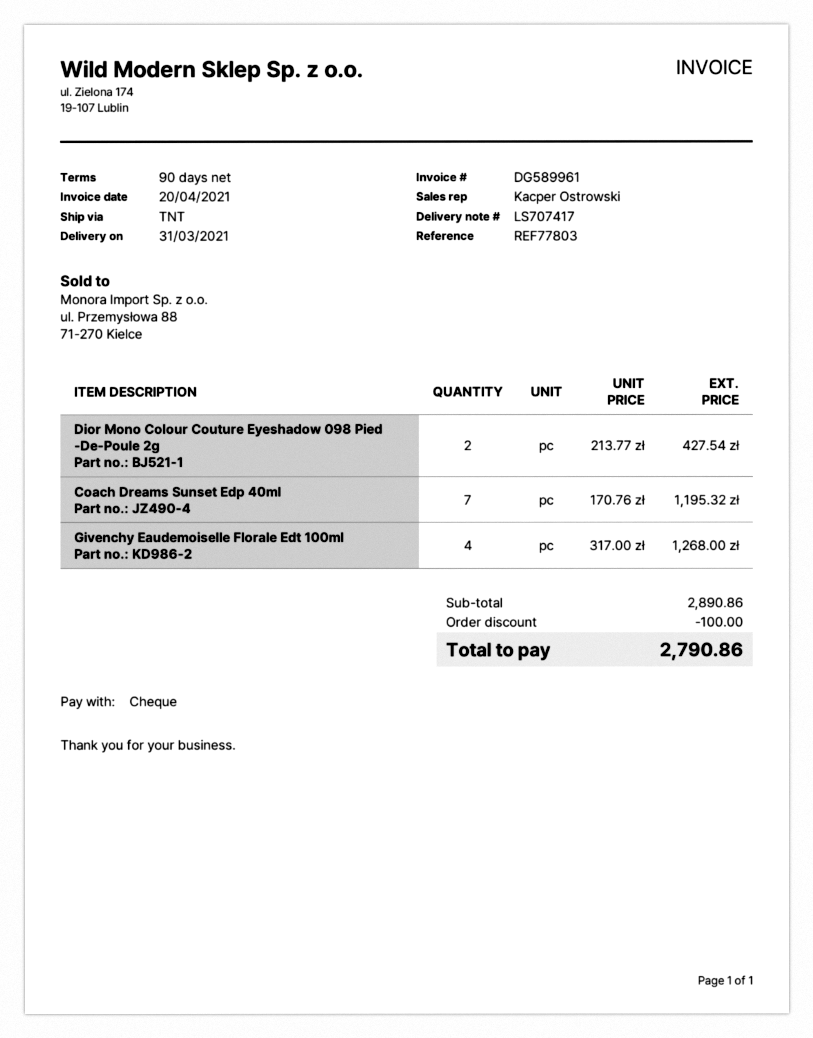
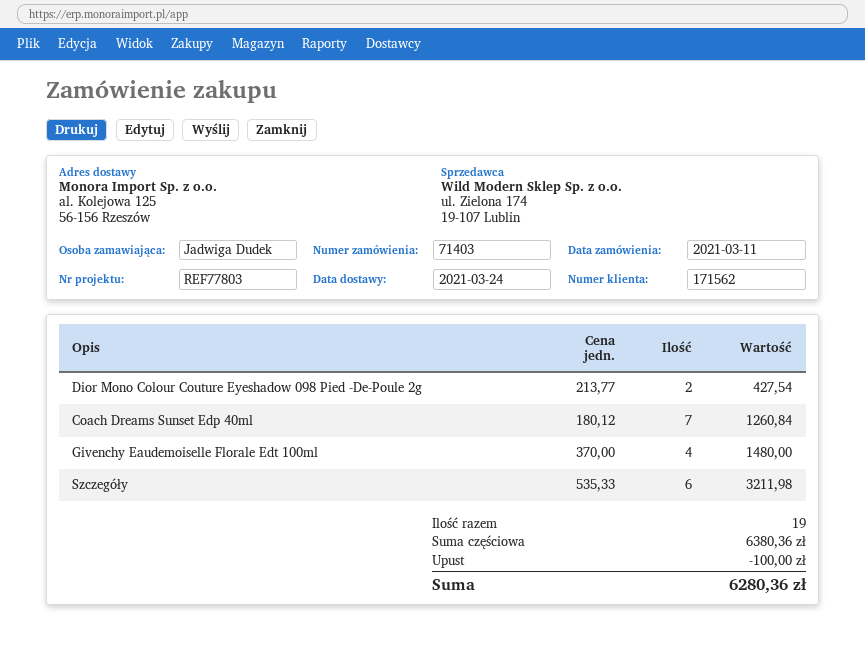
delivery date: 2021-03-31 -> 2021-03-24
Coach Dreams Sunset Edp 40ml: 7 x 170.76 = 1195.32 -> 7 x 180.12 = 1260.84
Givenchy Eaudemoiselle Florale Edt 100ml: 4 x 317.00 = 1268.00 -> 4 x 370.00 = 1480.00
Szczegóły: none -> 6 x 535.33 = 3211.98
subtotal: 2890.86 -> 6380.36
total: 2790.86 -> 6280.36

